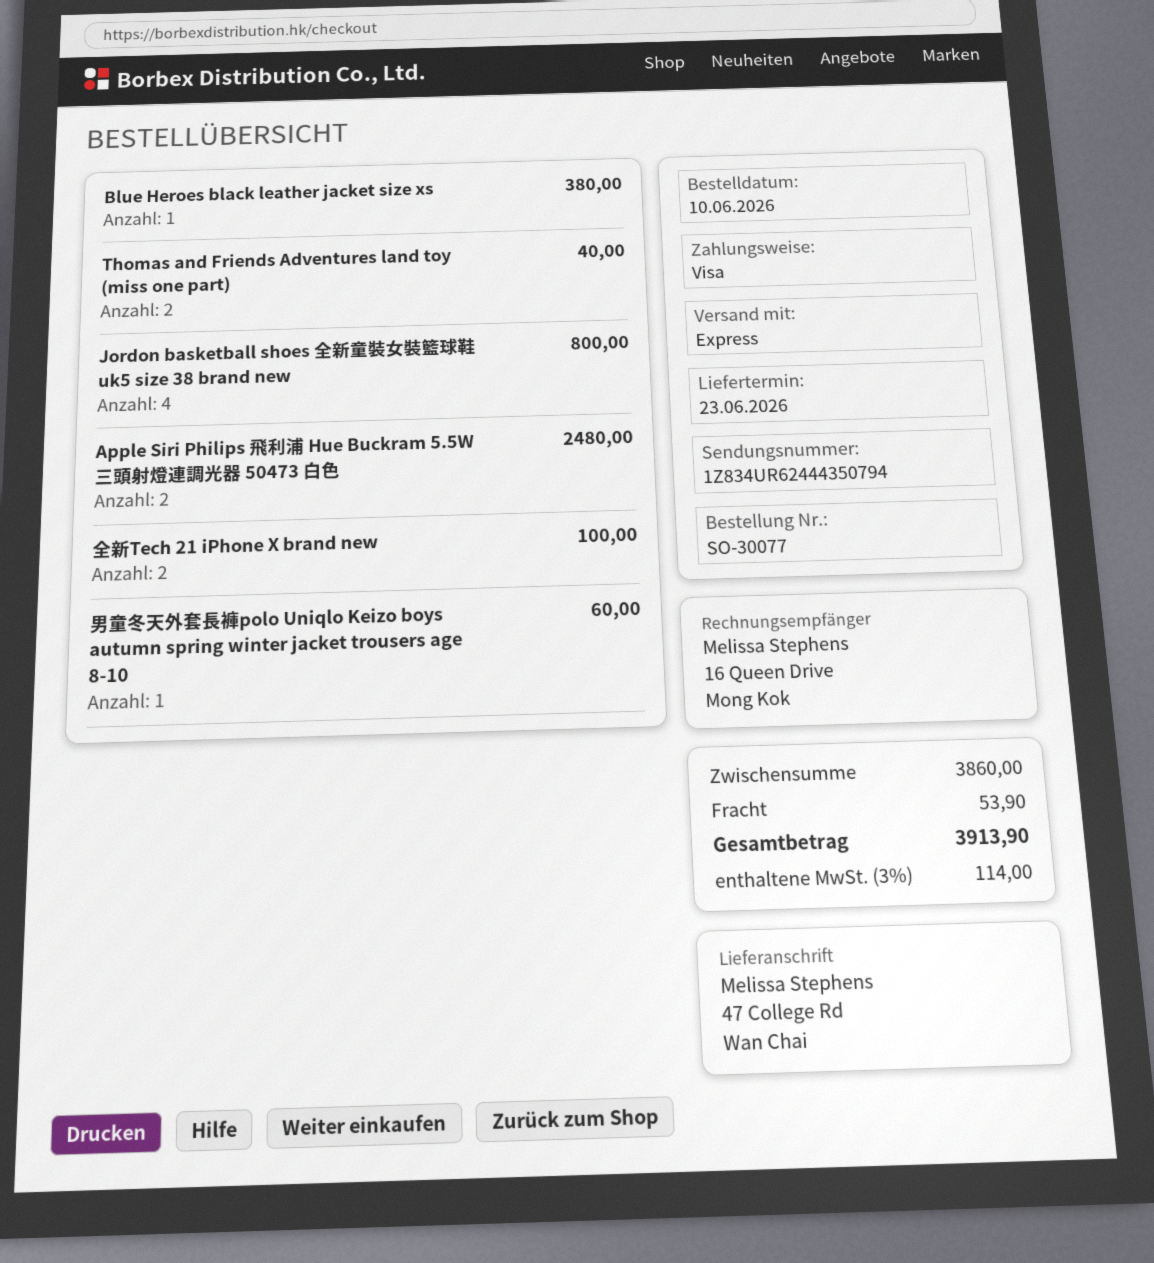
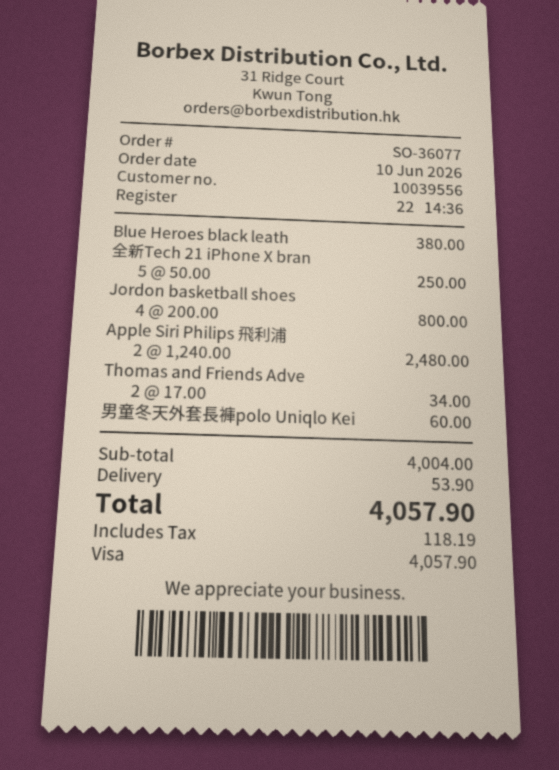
order number: SO-30077 -> SO-36077
Thomas and Friends Adventures land toy (miss one part): 2 for 40.00 -> 2 for 34.00
全新Tech 21 iPhone X brand new: 2 for 100.00 -> 5 for 250.00
subtotal: 3860.00 -> 4004.00
tax: 114.00 -> 118.19
total: 3913.90 -> 4057.90

